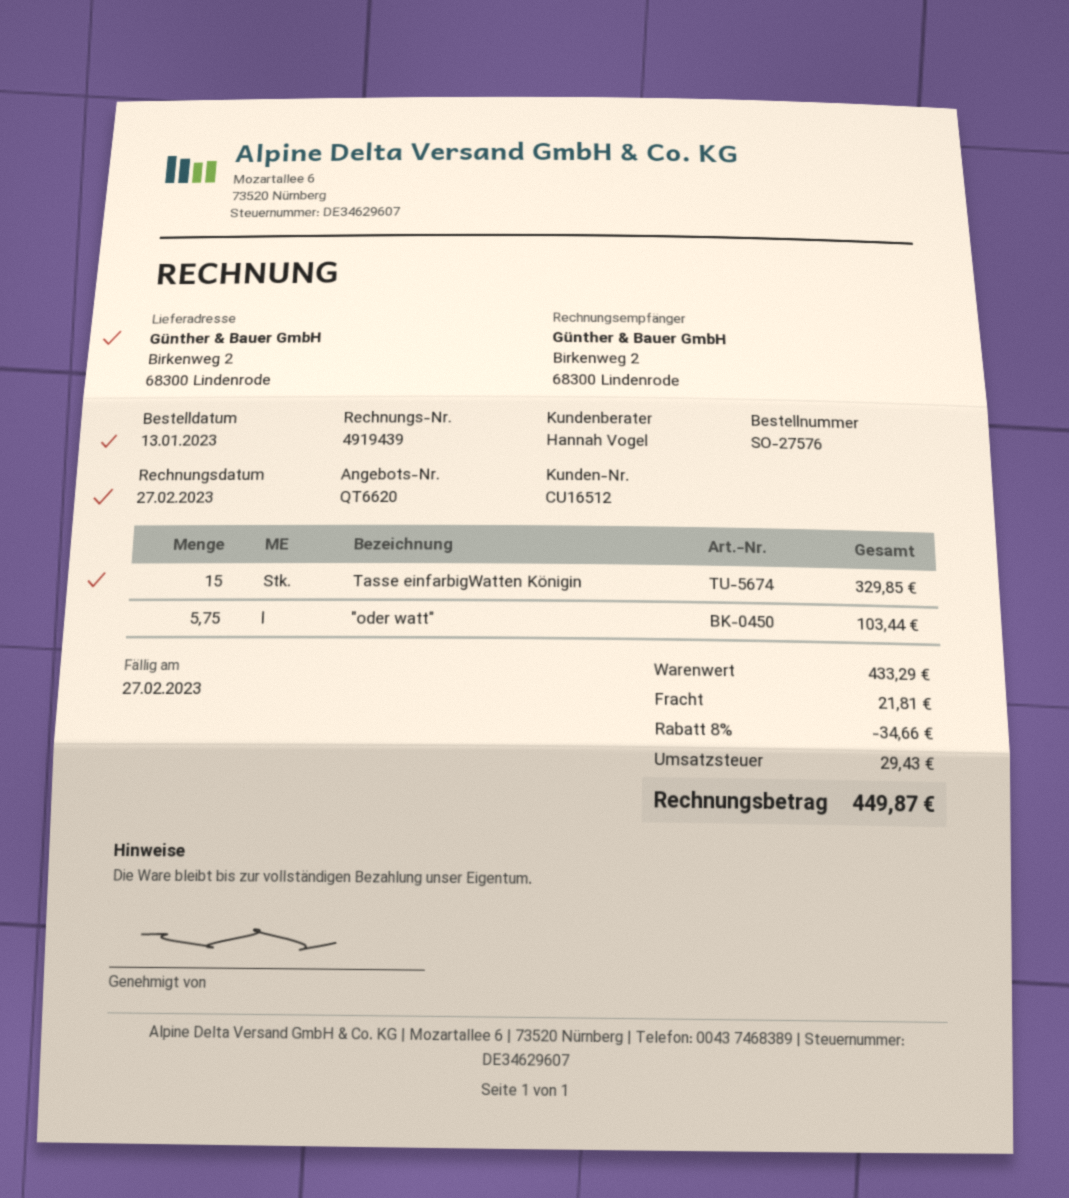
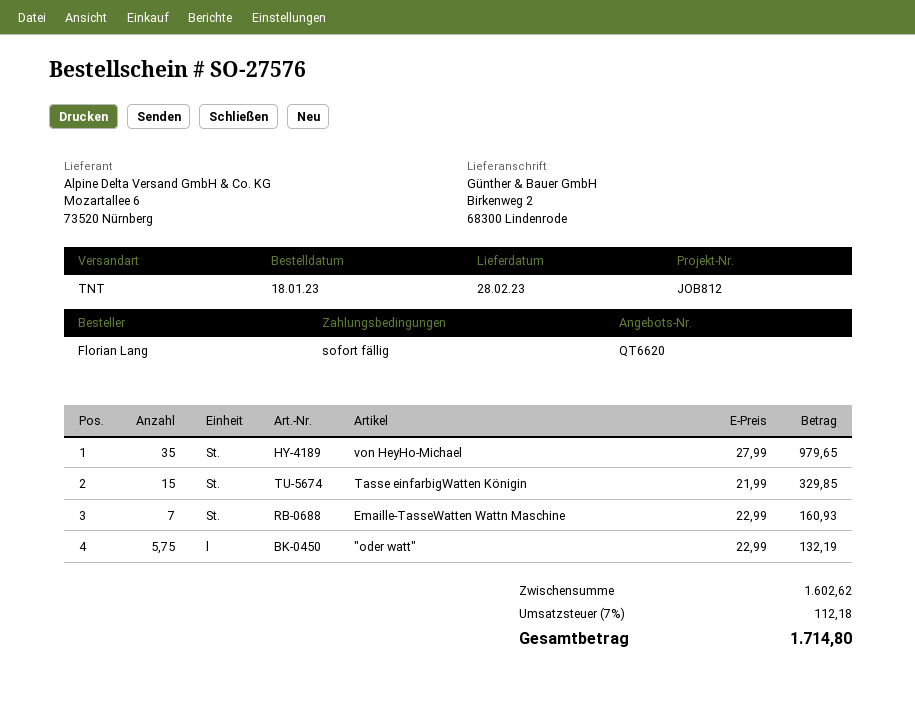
order date: 2023-01-13 -> 2023-01-18
"oder watt": 5.75 for 103.44 -> 5.75 for 132.19
von HeyHo-Michael: none -> 35 for 979.65
Emaille-TasseWatten Wattn Maschine: none -> 7 for 160.93
subtotal: 433.29 -> 1602.62
discount: 8% = 34.66 -> none
shipping: 21.81 -> none
tax: 29.43 -> 112.18
total: 449.87 -> 1714.80

